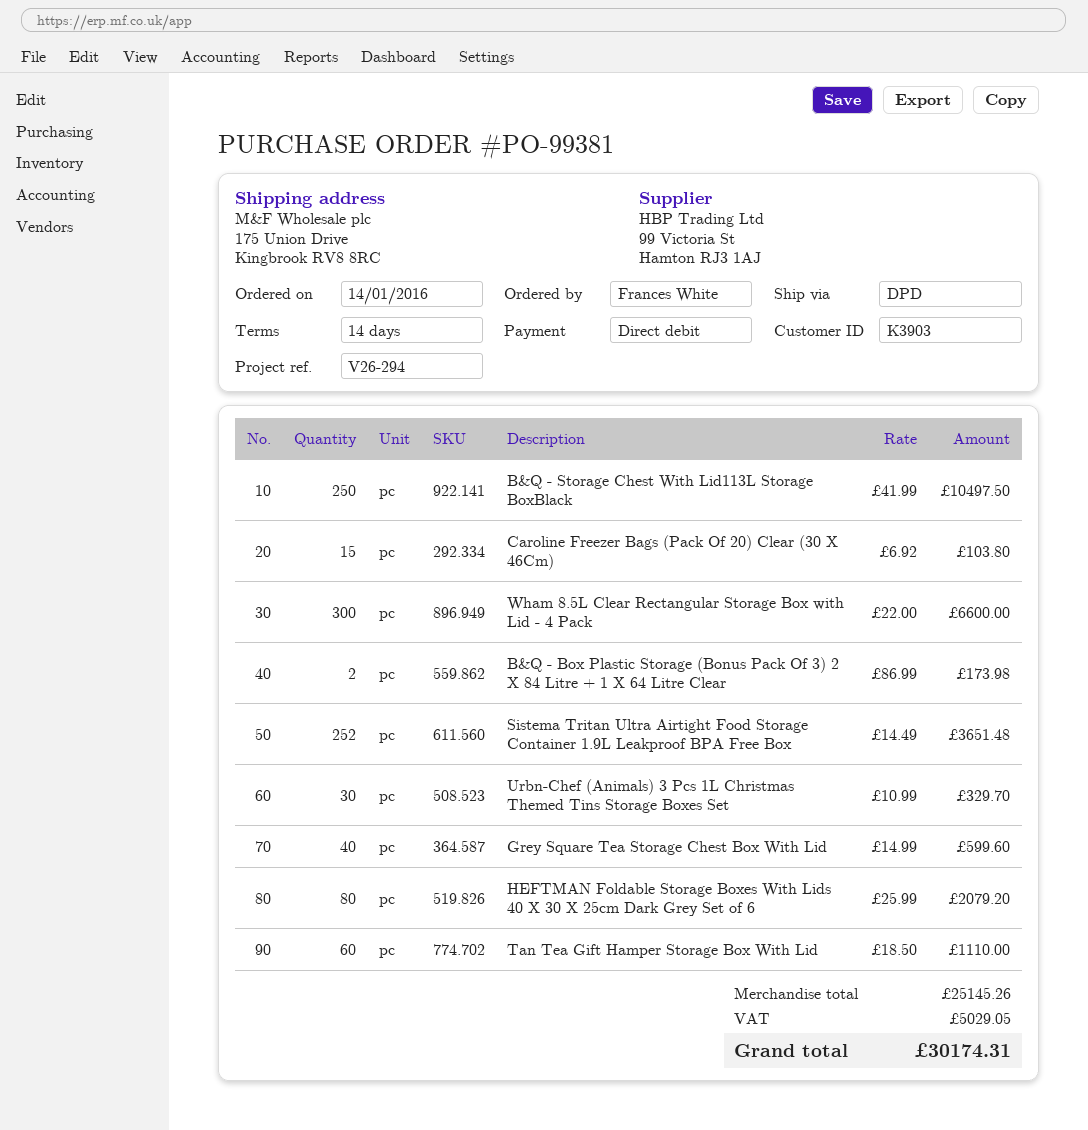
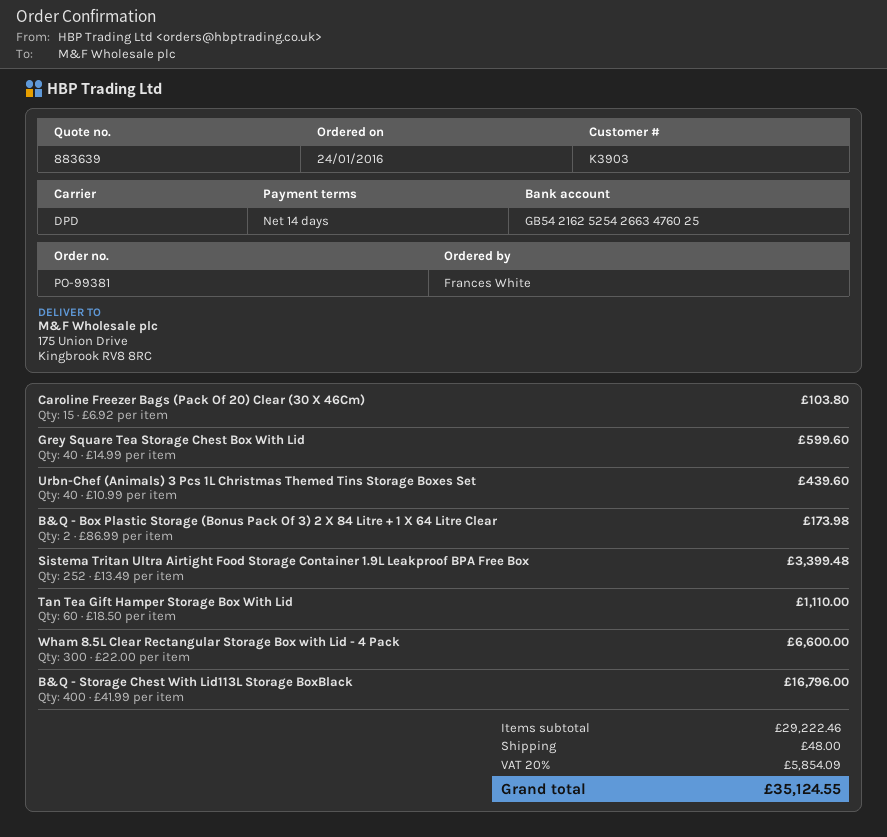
order date: 2016-01-14 -> 2016-01-24
B&Q - Storage Chest With Lid113L Storage BoxBlack: 250 x 41.99 = 10497.50 -> 400 x 41.99 = 16796.00
Sistema Tritan Ultra Airtight Food Storage Container 1.9L Leakproof BPA Free Box: 252 x 14.49 = 3651.48 -> 252 x 13.49 = 3399.48
Urbn-Chef (Animals) 3 Pcs 1L Christmas Themed Tins Storage Boxes Set: 30 x 10.99 = 329.70 -> 40 x 10.99 = 439.60
HEFTMAN Foldable Storage Boxes With Lids 40 X 30 X 25cm Dark Grey Set of 6: 80 x 25.99 = 2079.20 -> none
subtotal: 25145.26 -> 29222.46
shipping: none -> 48.00
tax: 5029.05 -> 5854.09
total: 30174.31 -> 35124.55

